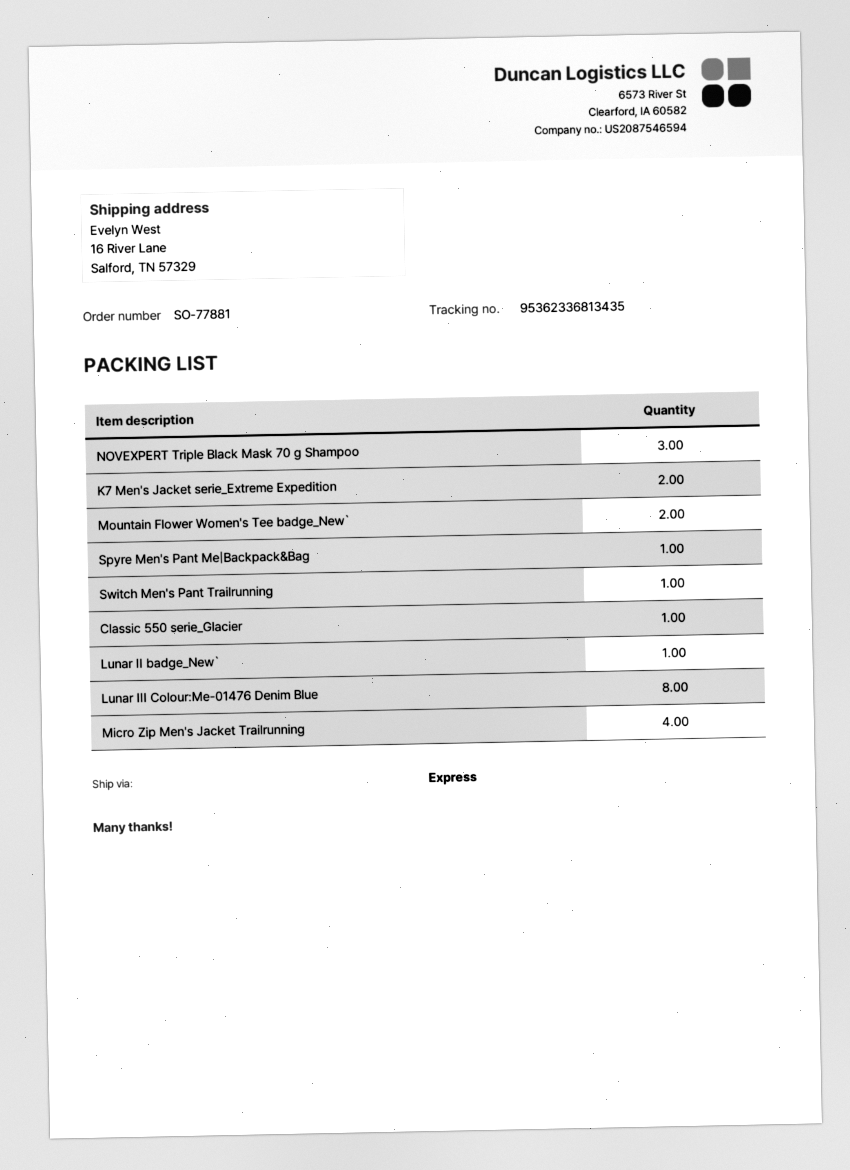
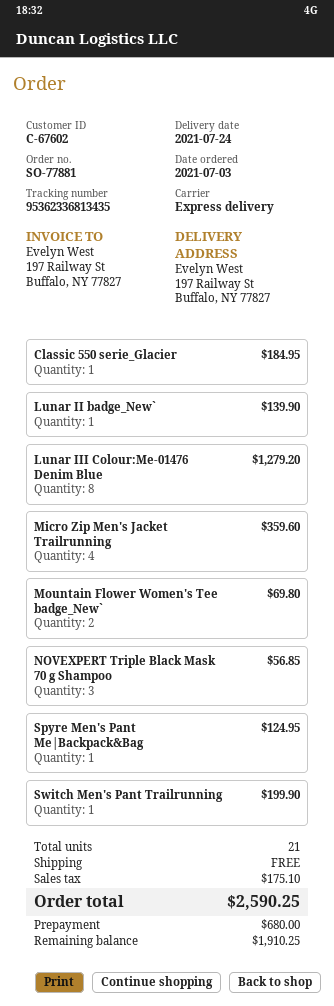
ship to: 16 River Lane, Salford, TN 57329 -> 197 Railway St, Buffalo, NY 77827
K7 Men's Jacket serie_Extreme Expedition: 2 -> none

